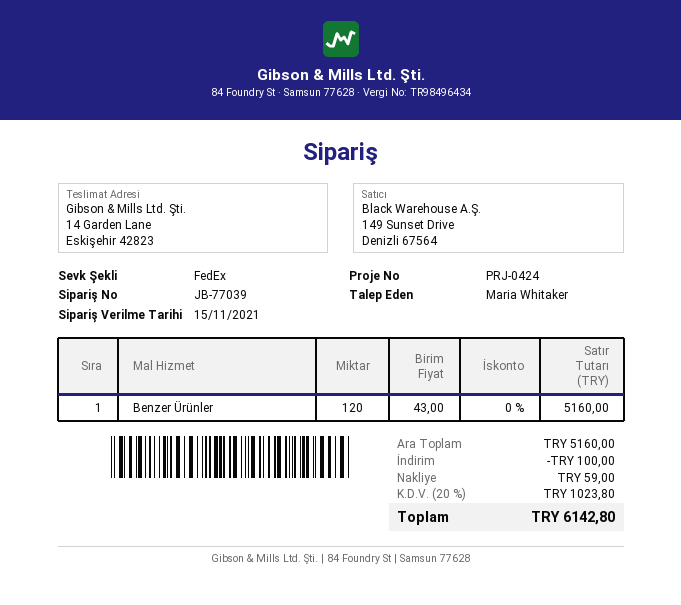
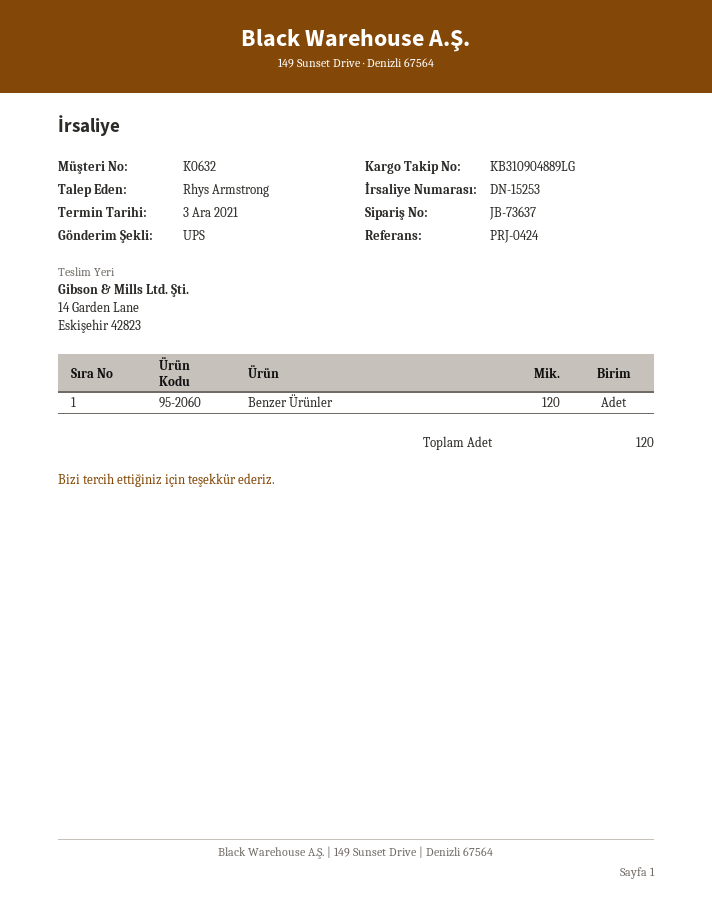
order number: JB-77039 -> JB-73637
ordered by: Maria Whitaker -> Rhys Armstrong
shipping method: FedEx -> UPS

